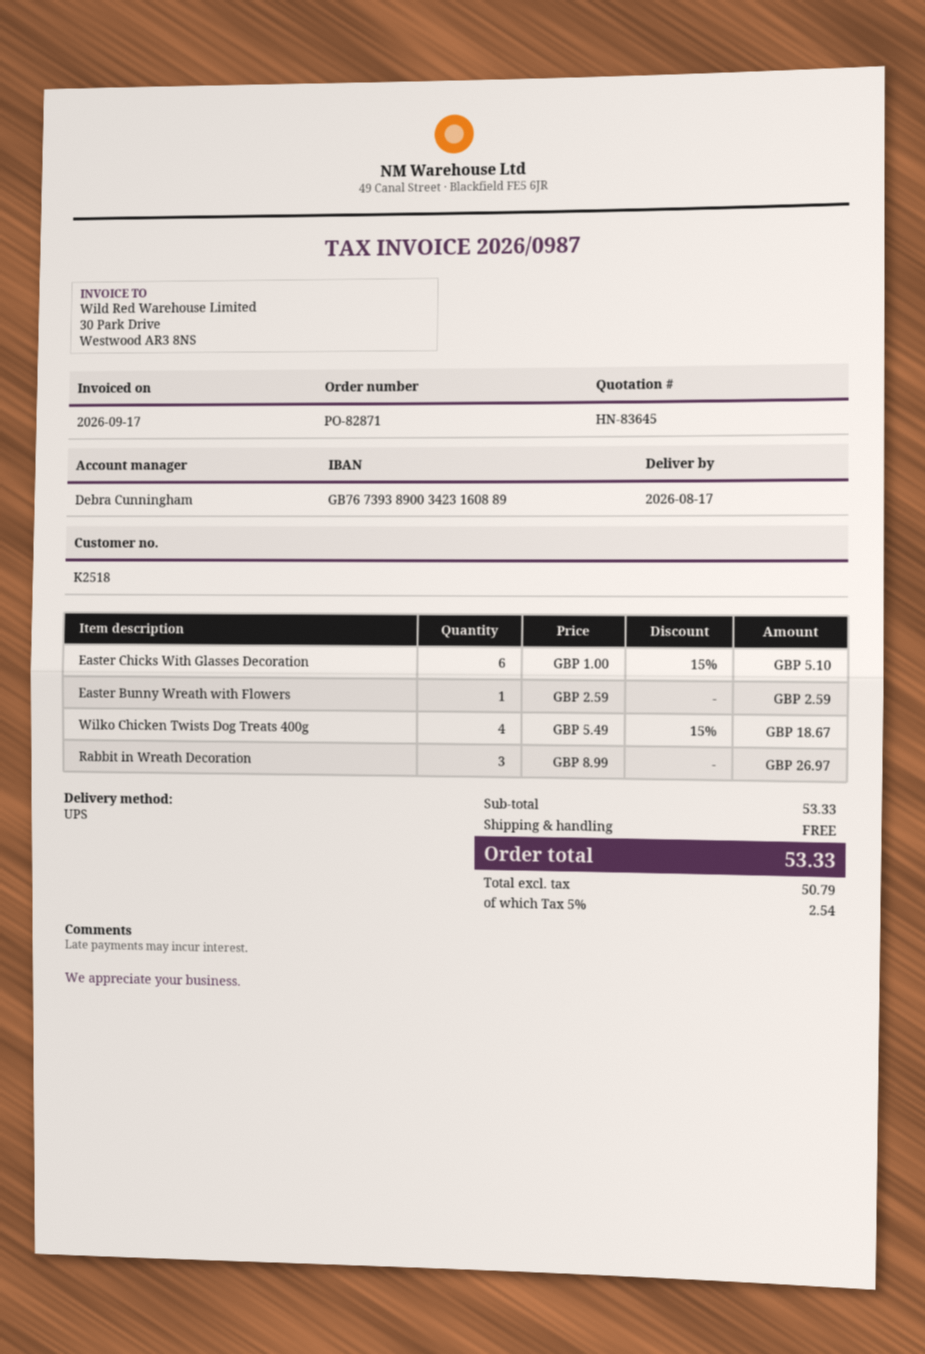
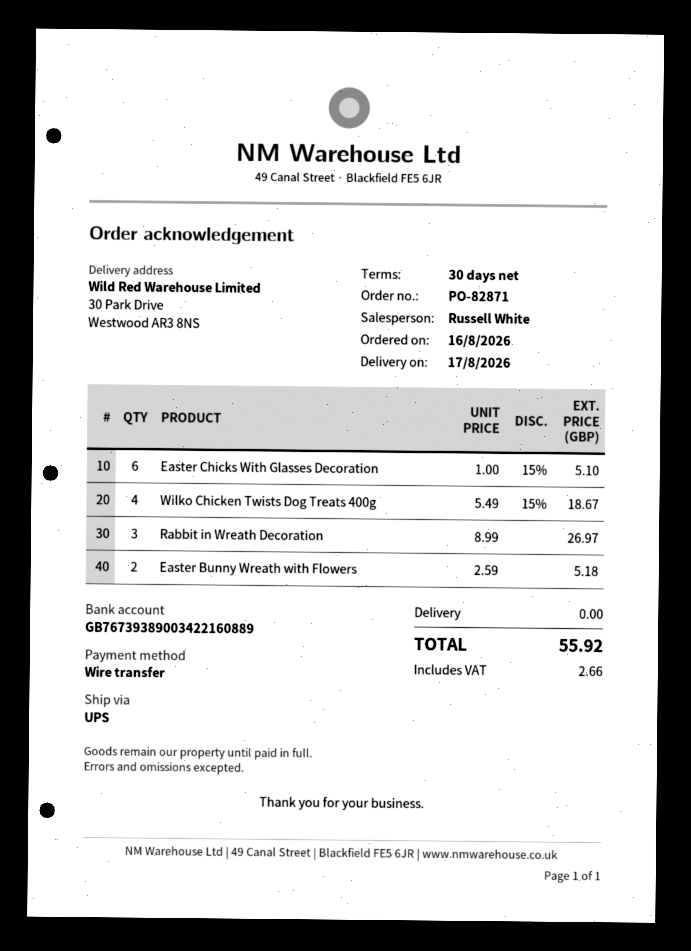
sales rep: Debra Cunningham -> Russell White
bank account: GB76739389003423160889 -> GB76739389003422160889
Easter Bunny Wreath with Flowers: 1 x 2.59 = 2.59 -> 2 x 2.59 = 5.18
tax: 2.54 -> 2.66
total: 53.33 -> 55.92

